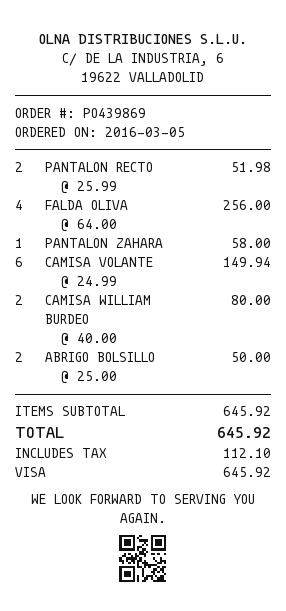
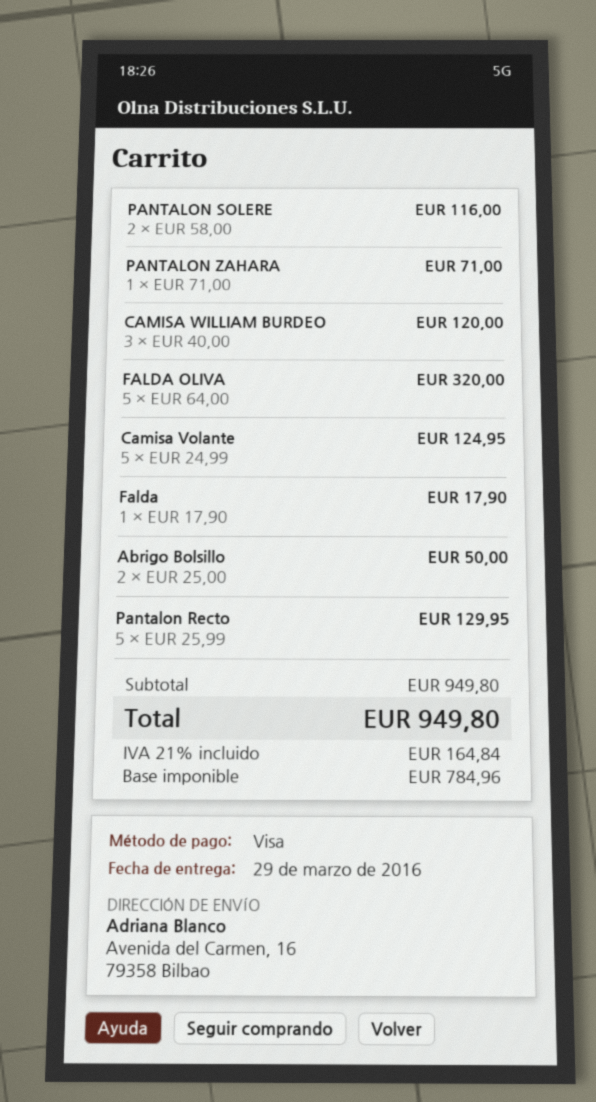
PANTALON RECTO: 2 x 25.99 = 51.98 -> 5 x 25.99 = 129.95
FALDA OLIVA: 4 x 64.00 = 256.00 -> 5 x 64.00 = 320.00
PANTALON ZAHARA: 1 x 58.00 = 58.00 -> 1 x 71.00 = 71.00
CAMISA VOLANTE: 6 x 24.99 = 149.94 -> 5 x 24.99 = 124.95
CAMISA WILLIAM BURDEO: 2 x 40.00 = 80.00 -> 3 x 40.00 = 120.00
PANTALON SOLERE: none -> 2 x 58.00 = 116.00
Falda: none -> 1 x 17.90 = 17.90
subtotal: 645.92 -> 949.80
tax: 112.10 -> 164.84
total: 645.92 -> 949.80

